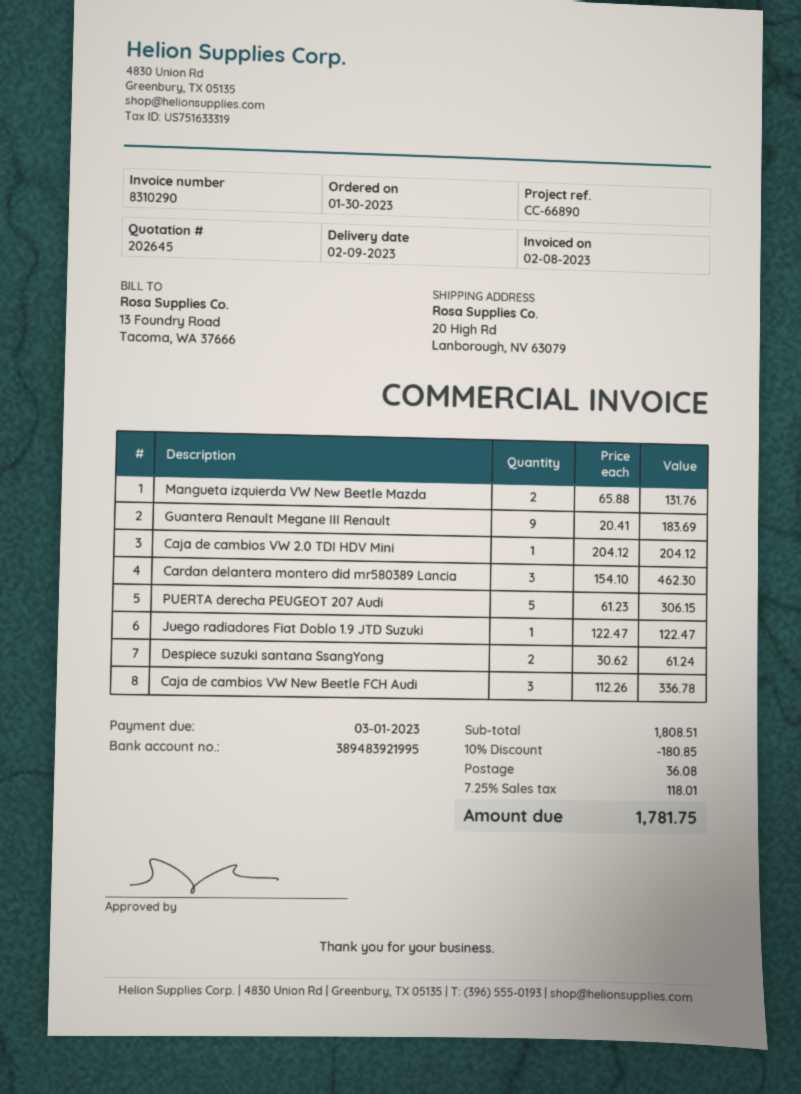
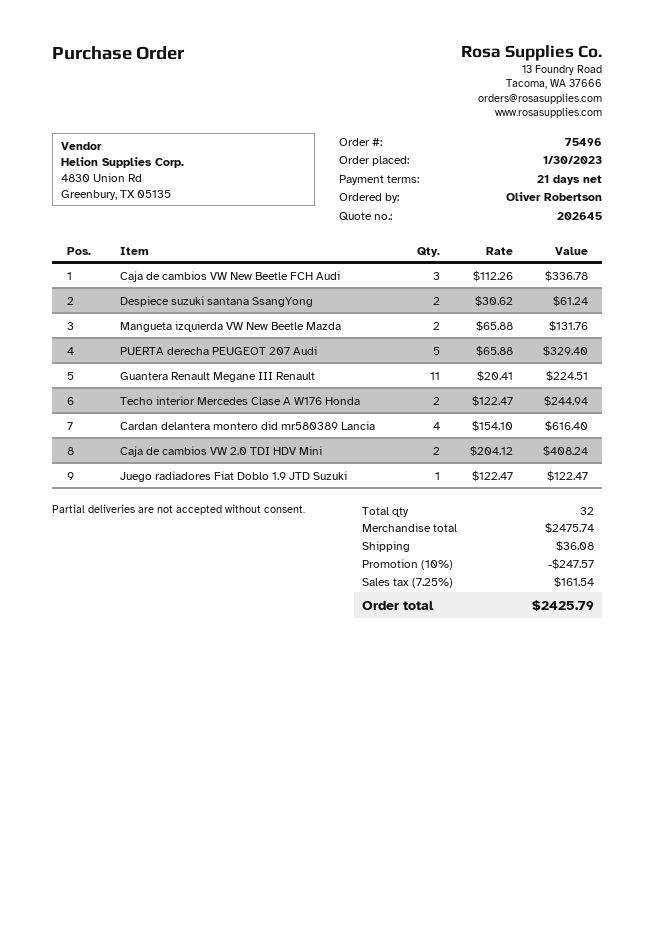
Guantera Renault Megane III Renault: 9 x 20.41 = 183.69 -> 11 x 20.41 = 224.51
Caja de cambios VW 2.0 TDI HDV Mini: 1 x 204.12 = 204.12 -> 2 x 204.12 = 408.24
Cardan delantera montero did mr580389 Lancia: 3 x 154.10 = 462.30 -> 4 x 154.10 = 616.40
PUERTA derecha PEUGEOT 207 Audi: 5 x 61.23 = 306.15 -> 5 x 65.88 = 329.40
Techo interior Mercedes Clase A W176 Honda: none -> 2 x 122.47 = 244.94
subtotal: 1808.51 -> 2475.74
discount: 10% = 180.85 -> 10% = 247.57
tax: 7.25% = 118.01 -> 7.25% = 161.54
total: 1781.75 -> 2425.79

